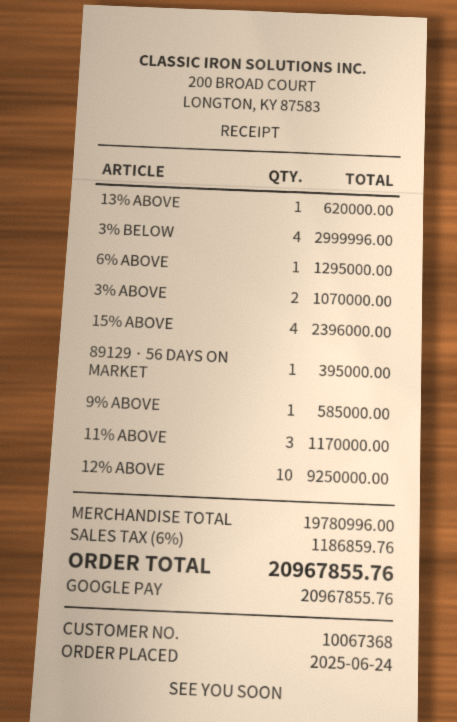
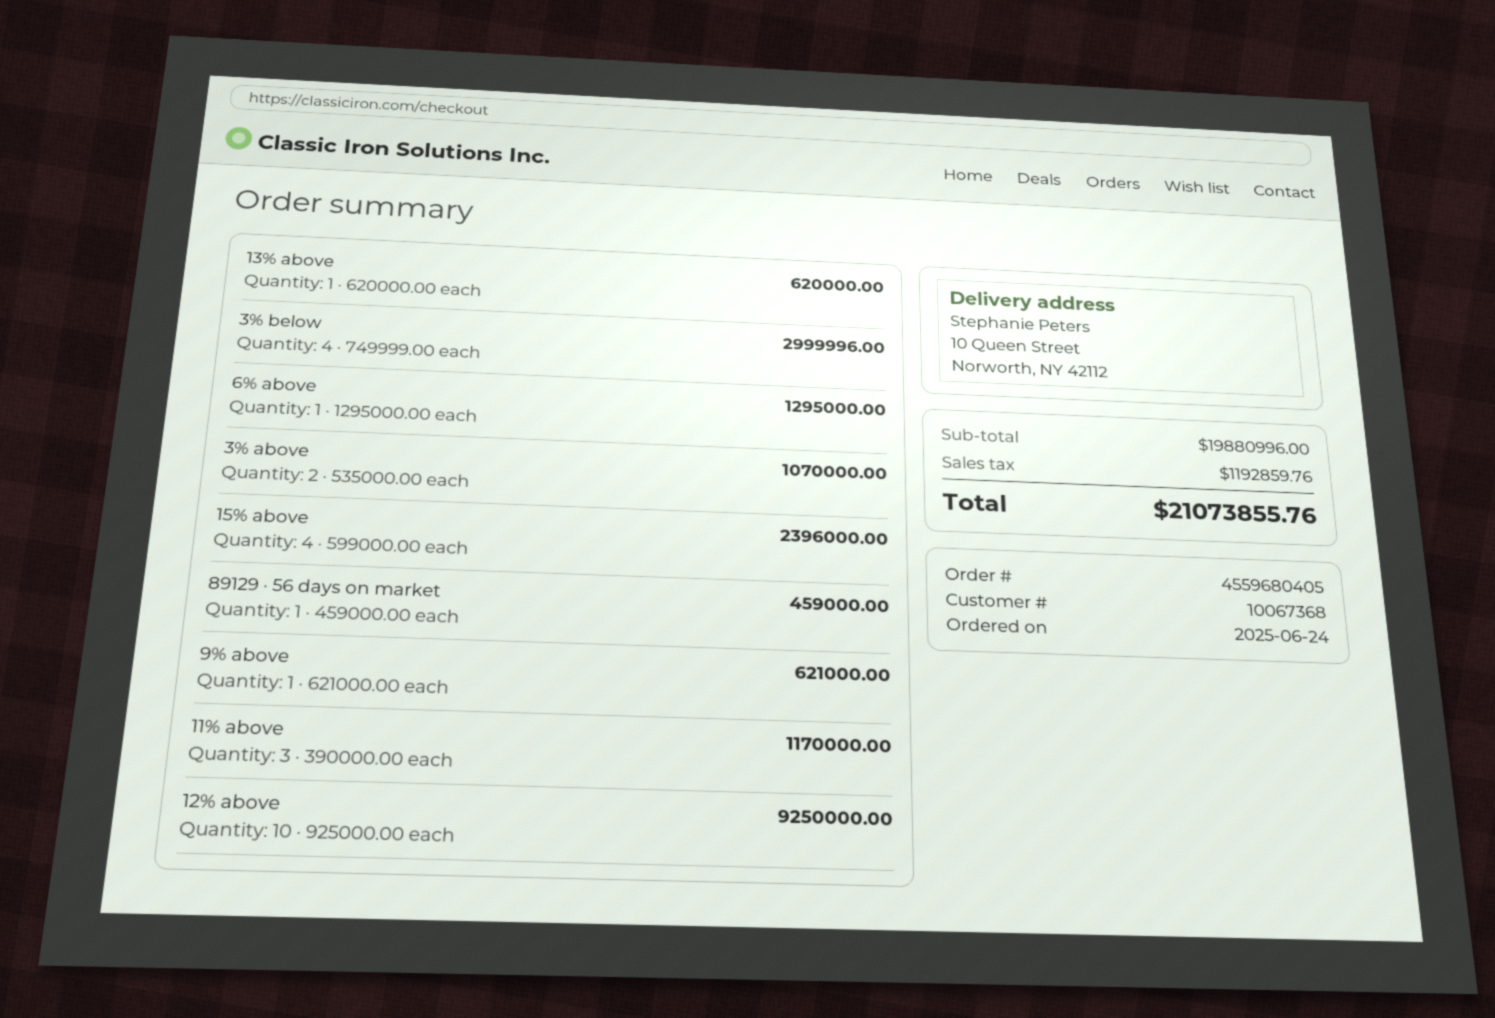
89129 · 56 DAYS ON MARKET: 1 for 395000.00 -> 1 for 459000.00
9% ABOVE: 1 for 585000.00 -> 1 for 621000.00
subtotal: 19780996.00 -> 19880996.00
tax: 1186859.76 -> 1192859.76
total: 20967855.76 -> 21073855.76

